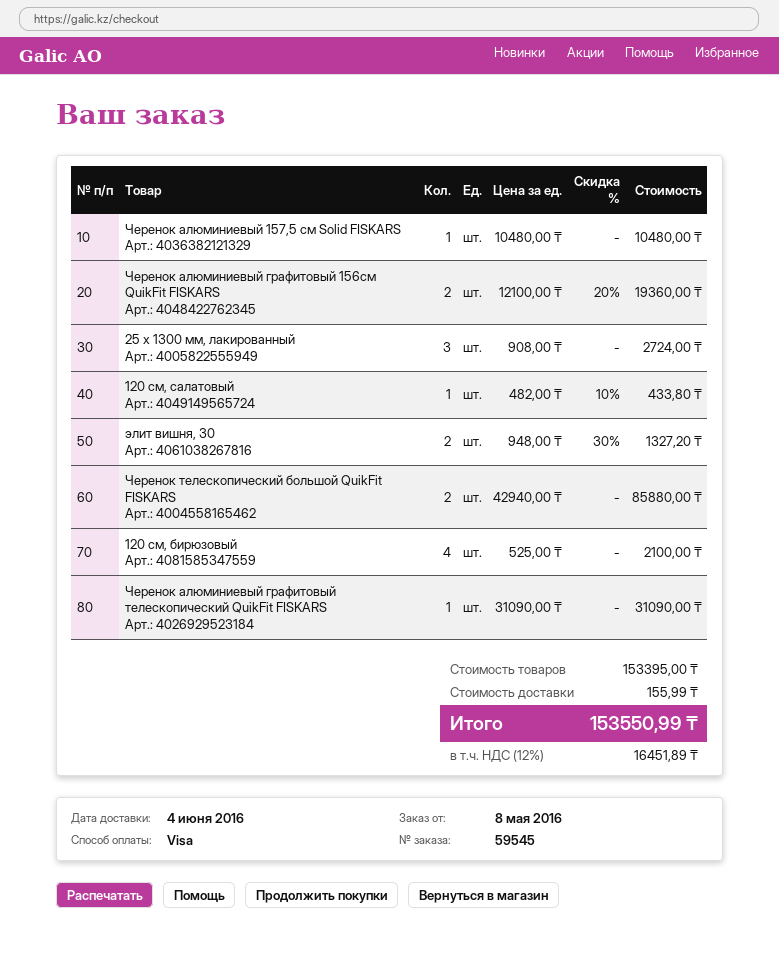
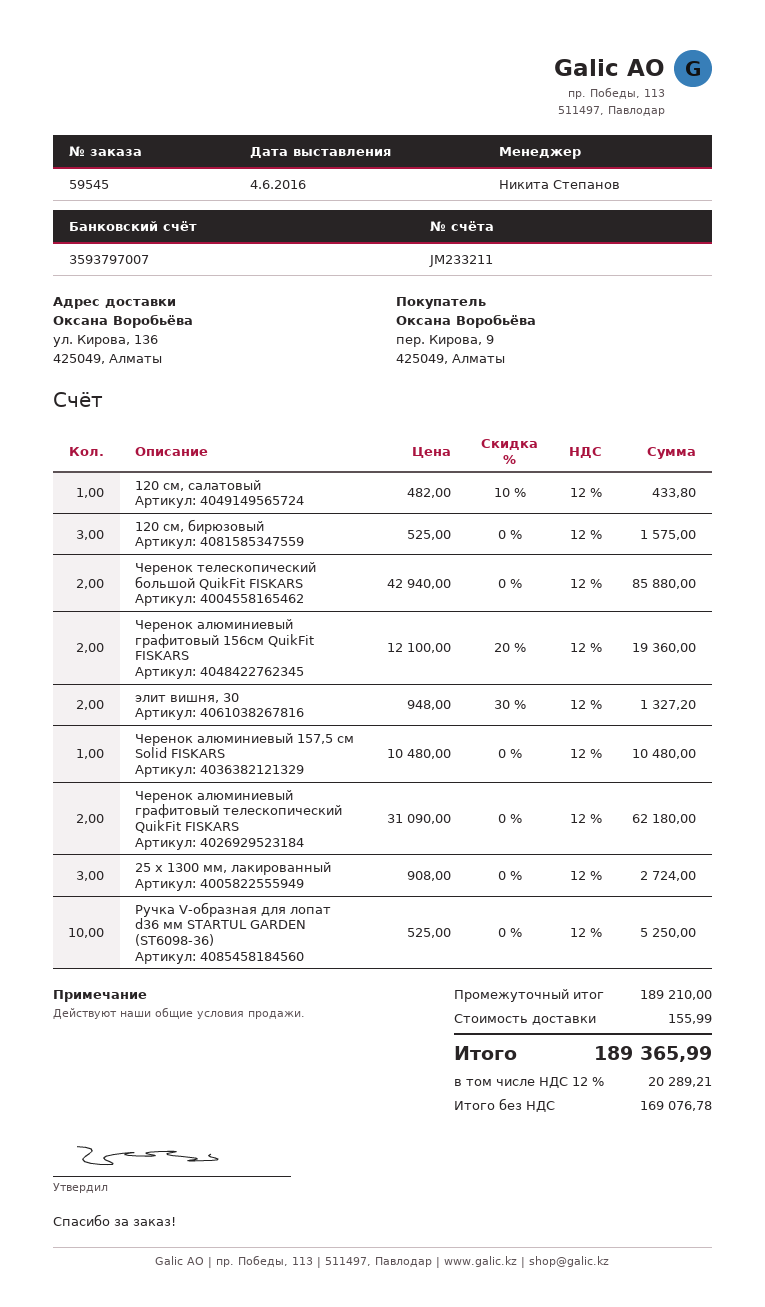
120 см, бирюзовый: 4 x 525.00 = 2100.00 -> 3 x 525.00 = 1575.00
Черенок алюминиевый графитовый телескопический QuikFit FISKARS: 1 x 31090.00 = 31090.00 -> 2 x 31090.00 = 62180.00
Ручка V-образная для лопат d36 мм STARTUL GARDEN (ST6098-36): none -> 10 x 525.00 = 5250.00
subtotal: 153395.00 -> 189210.00
tax: 12% = 16451.89 -> 12% = 20289.21
total: 153550.99 -> 189365.99

